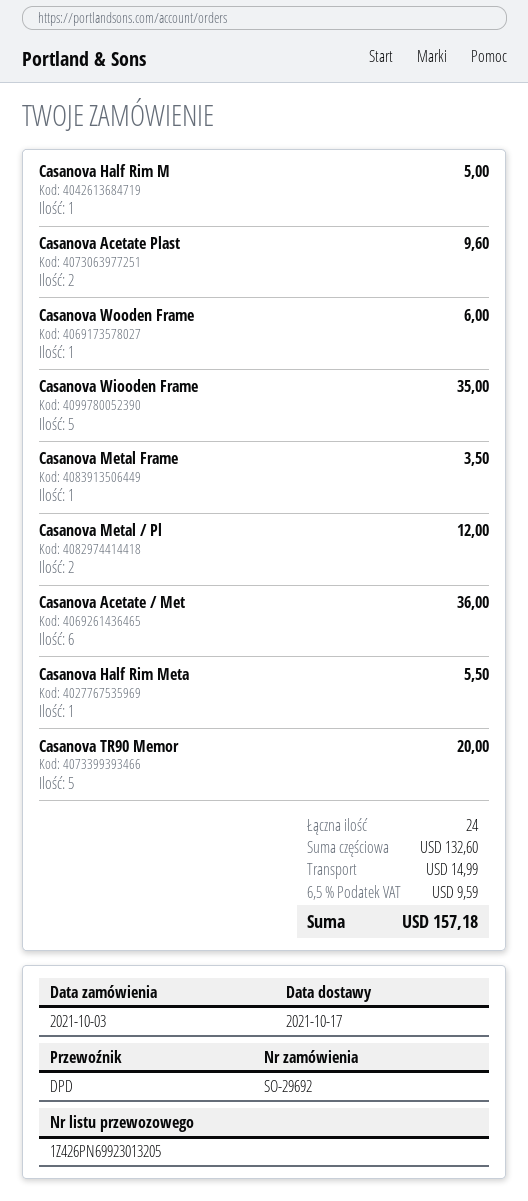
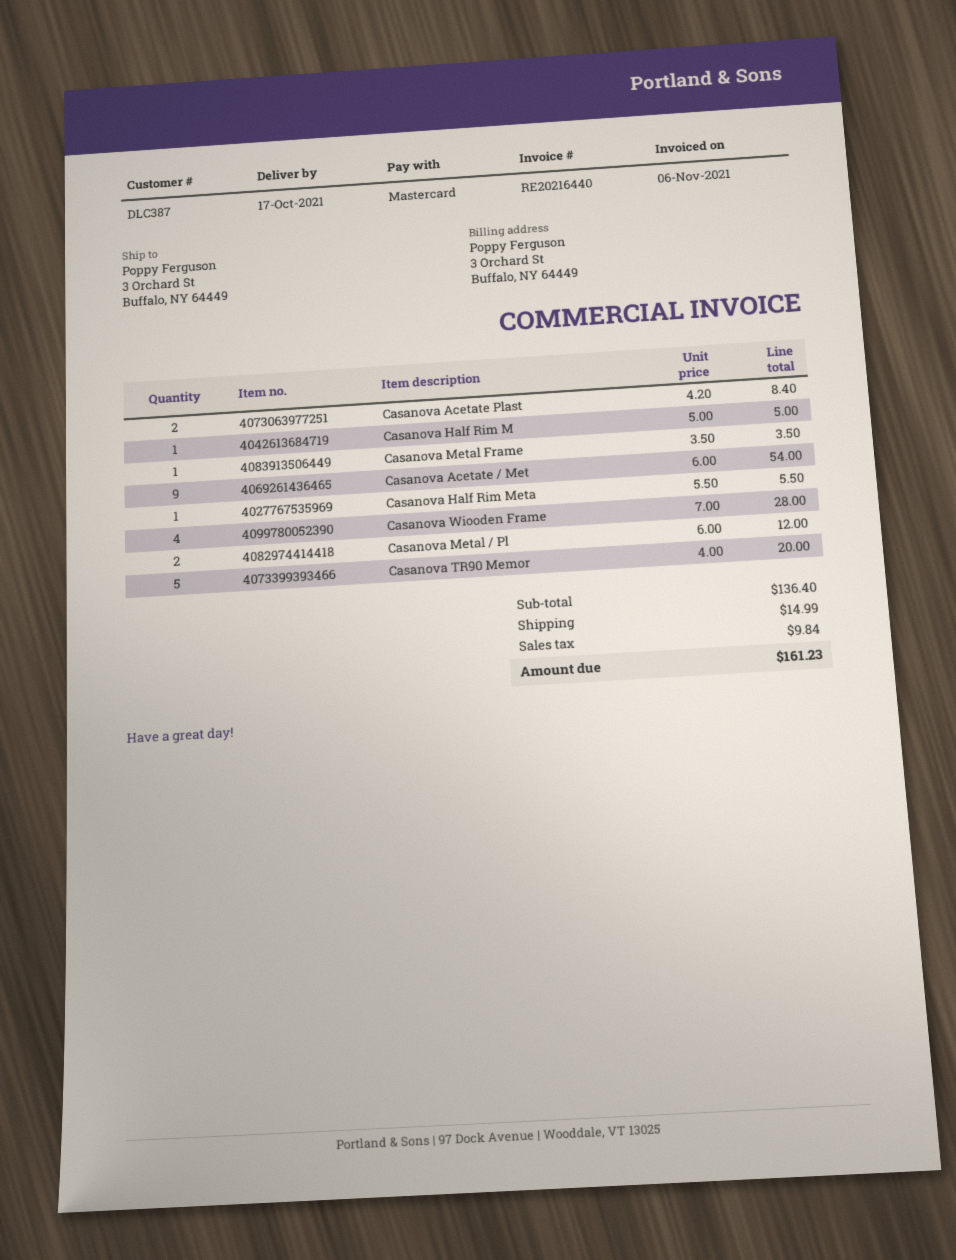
Casanova Acetate Plast: 2 for 9.60 -> 2 for 8.40
Casanova Wooden Frame: 1 for 6.00 -> none
Casanova Wiooden Frame: 5 for 35.00 -> 4 for 28.00
Casanova Acetate / Met: 6 for 36.00 -> 9 for 54.00
subtotal: 132.60 -> 136.40
tax: 9.59 -> 9.84
total: 157.18 -> 161.23

